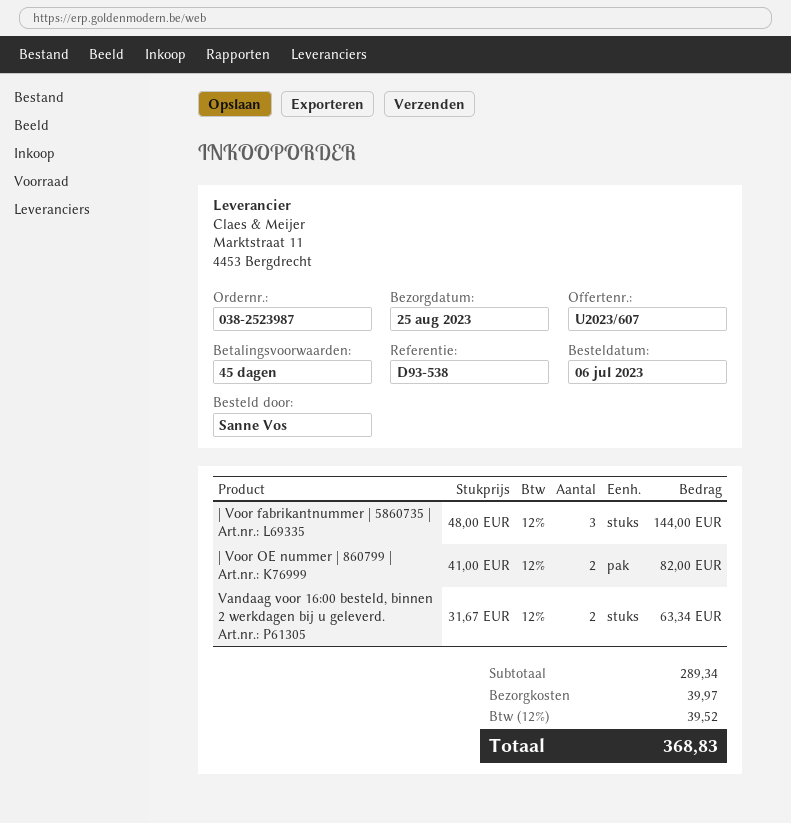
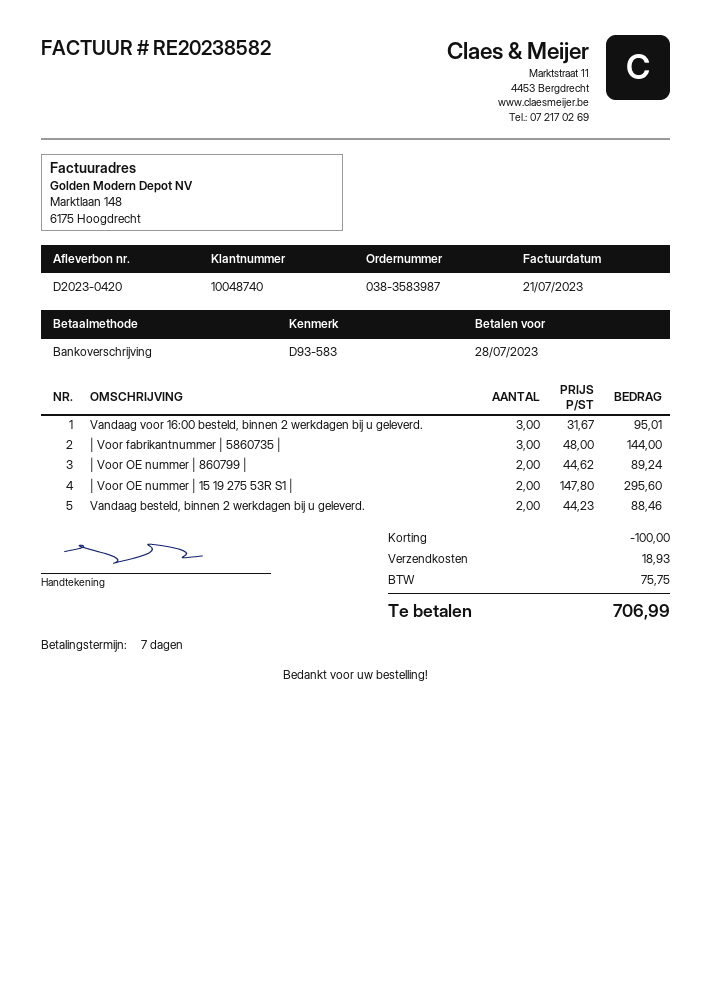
order number: 038-2523987 -> 038-3583987
payment terms: 45 days -> 7 days
reference: D93-538 -> D93-583
| Voor OE nummer | 860799 |: 2 x 41.00 = 82.00 -> 2 x 44.62 = 89.24
Vandaag voor 16:00 besteld, binnen 2 werkdagen bij u geleverd.: 2 x 31.67 = 63.34 -> 3 x 31.67 = 95.01
| Voor OE nummer | 15 19 275 53R S1 |: none -> 2 x 147.80 = 295.60
Vandaag besteld, binnen 2 werkdagen bij u geleverd.: none -> 2 x 44.23 = 88.46
discount: none -> 100.00
shipping: 39.97 -> 18.93
tax: 39.52 -> 75.75
total: 368.83 -> 706.99

